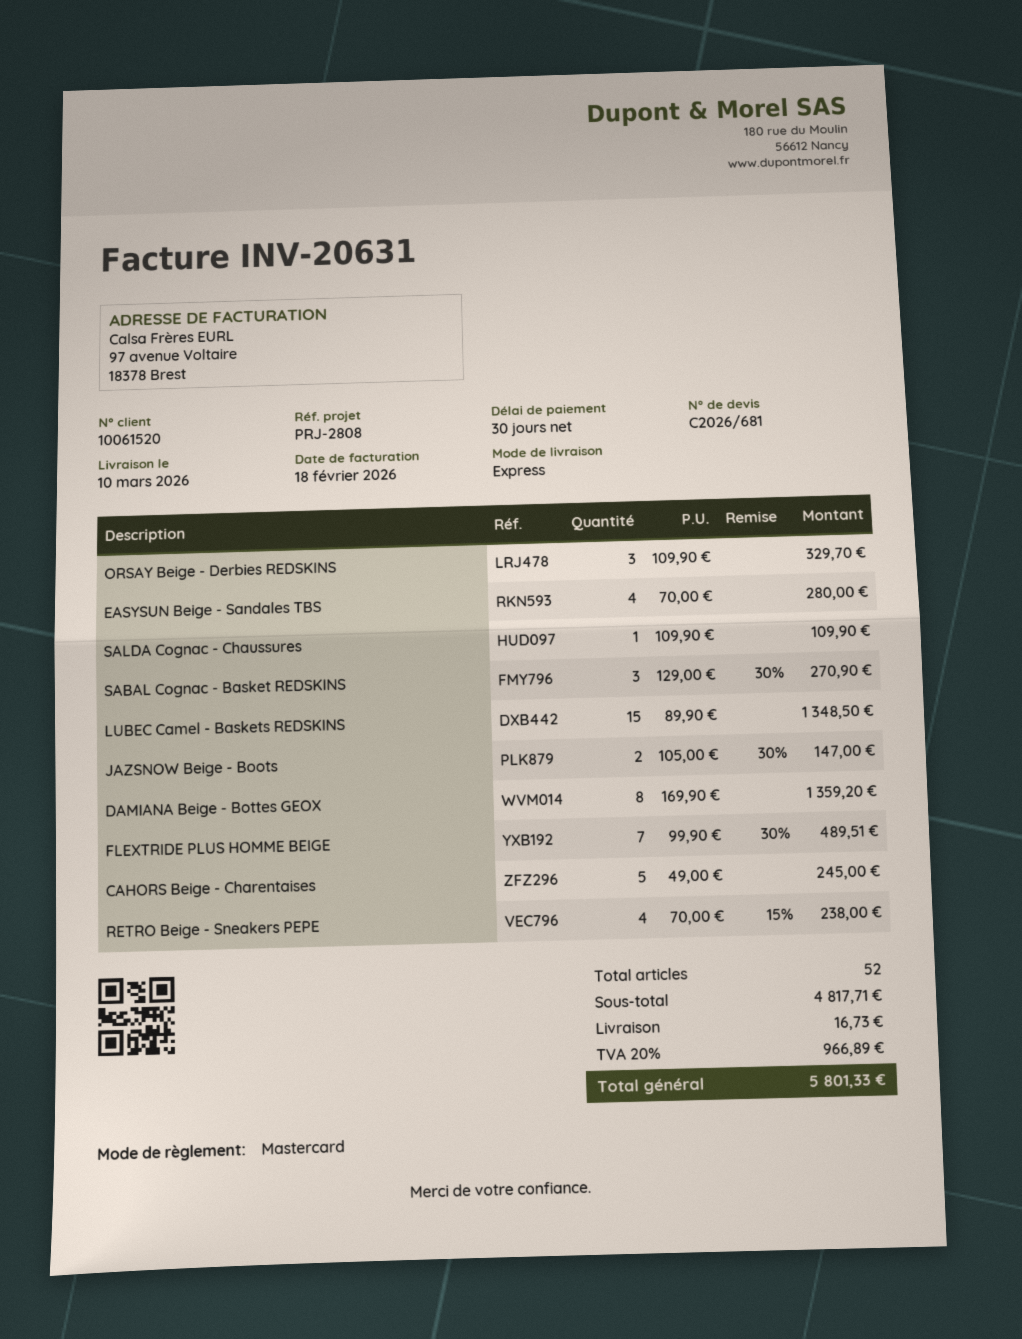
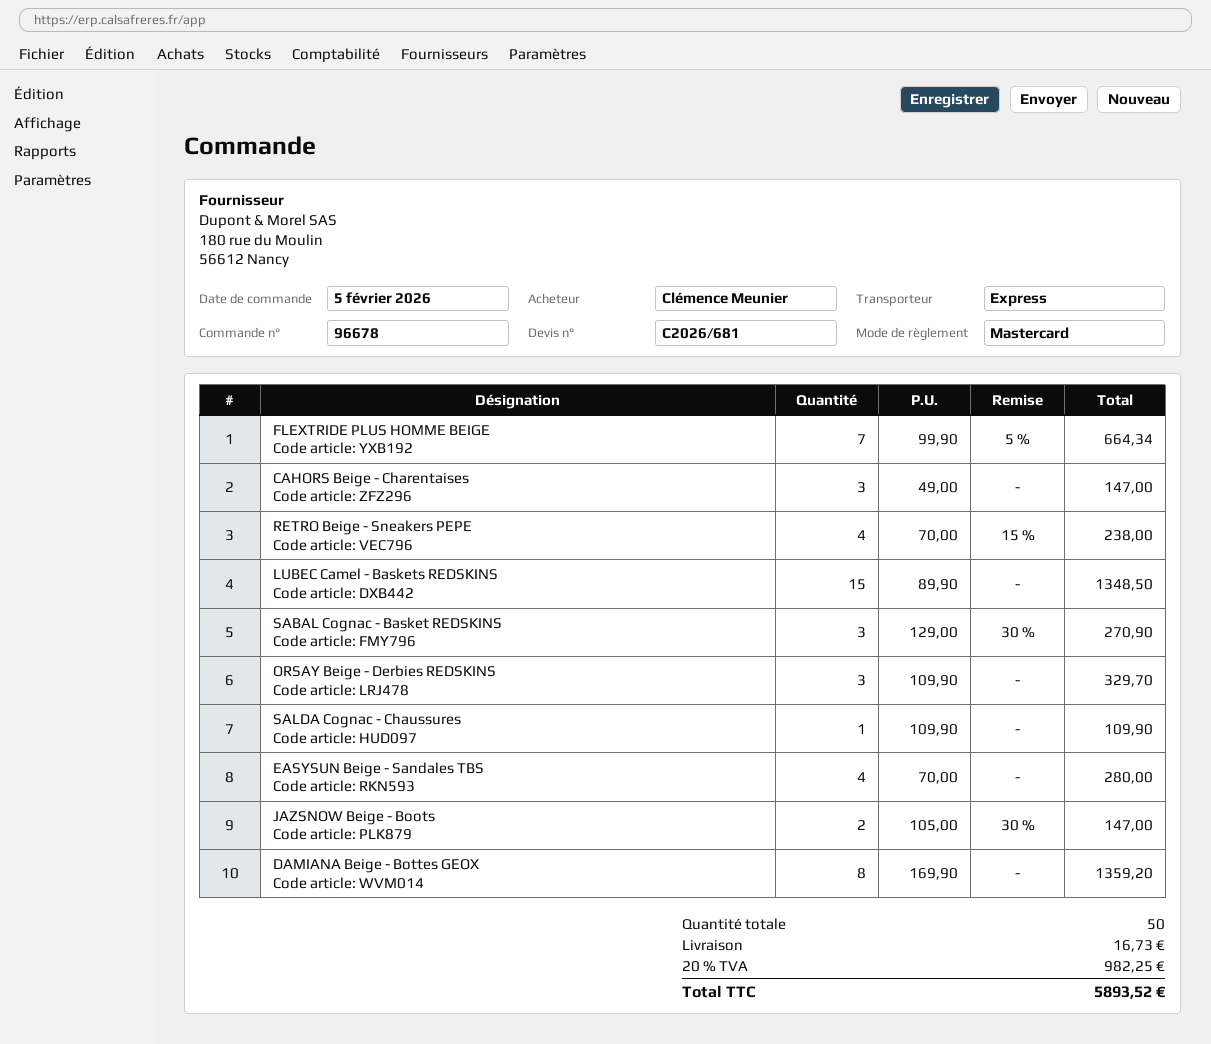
FLEXTRIDE PLUS HOMME BEIGE: 7 x 99.90 - 30% = 489.51 -> 7 x 99.90 - 5% = 664.34
CAHORS Beige - Charentaises: 5 x 49.00 = 245.00 -> 3 x 49.00 = 147.00
total quantity: 52 -> 50
tax: 20% = 966.89 -> 20% = 982.25
total: 5801.33 -> 5893.52

